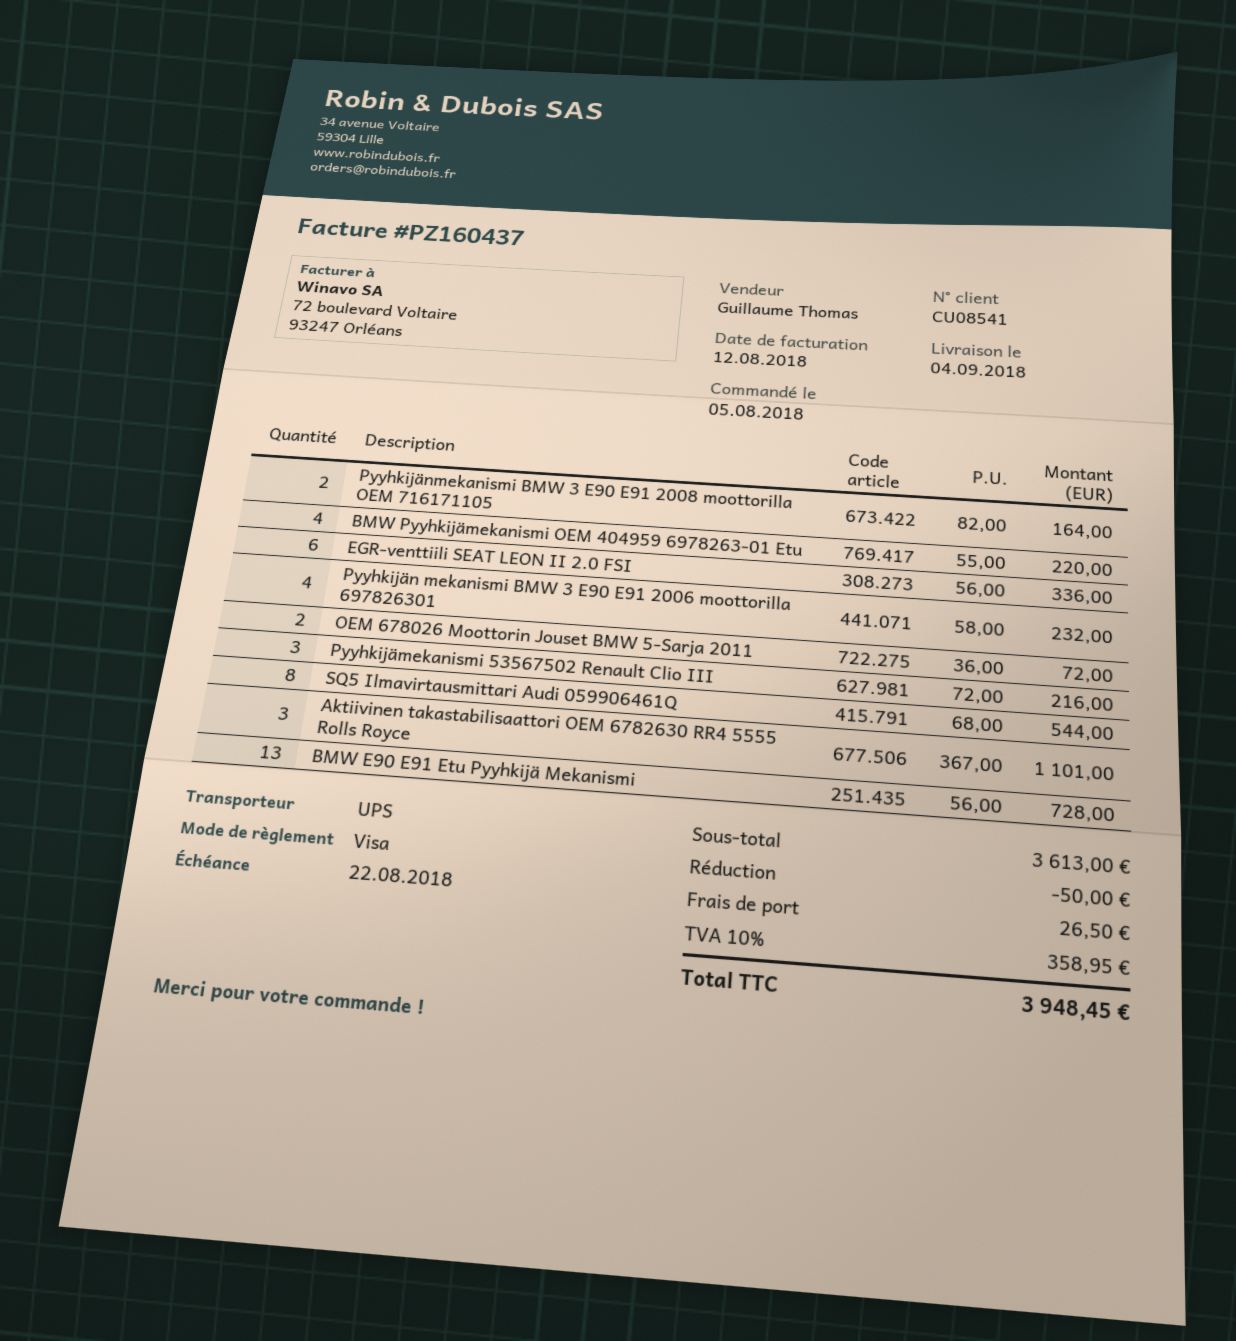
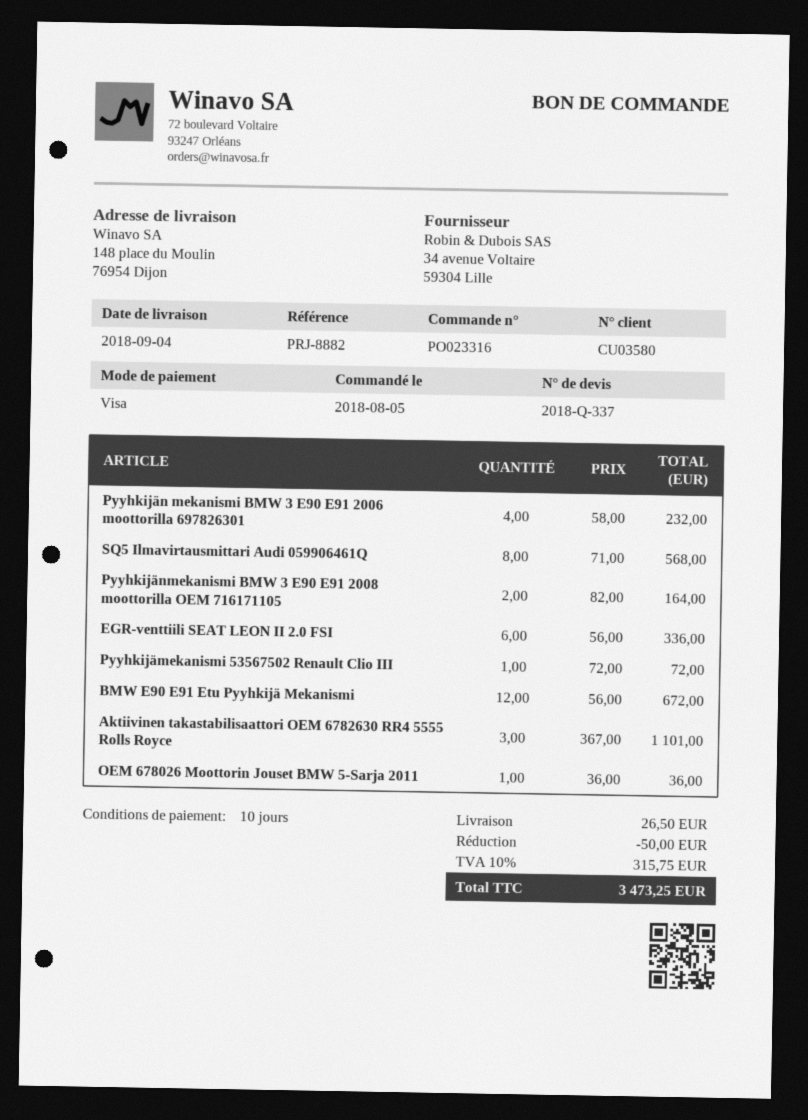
customer number: CU08541 -> CU03580
BMW Pyyhkijämekanismi OEM 404959 6978263-01 Etu: 4 x 55.00 = 220.00 -> none
OEM 678026 Moottorin Jouset BMW 5-Sarja 2011: 2 x 36.00 = 72.00 -> 1 x 36.00 = 36.00
Pyyhkijämekanismi 53567502 Renault Clio III: 3 x 72.00 = 216.00 -> 1 x 72.00 = 72.00
SQ5 Ilmavirtausmittari Audi 059906461Q: 8 x 68.00 = 544.00 -> 8 x 71.00 = 568.00
BMW E90 E91 Etu Pyyhkijä Mekanismi: 13 x 56.00 = 728.00 -> 12 x 56.00 = 672.00
tax: 10% = 358.95 -> 10% = 315.75
total: 3948.45 -> 3473.25

